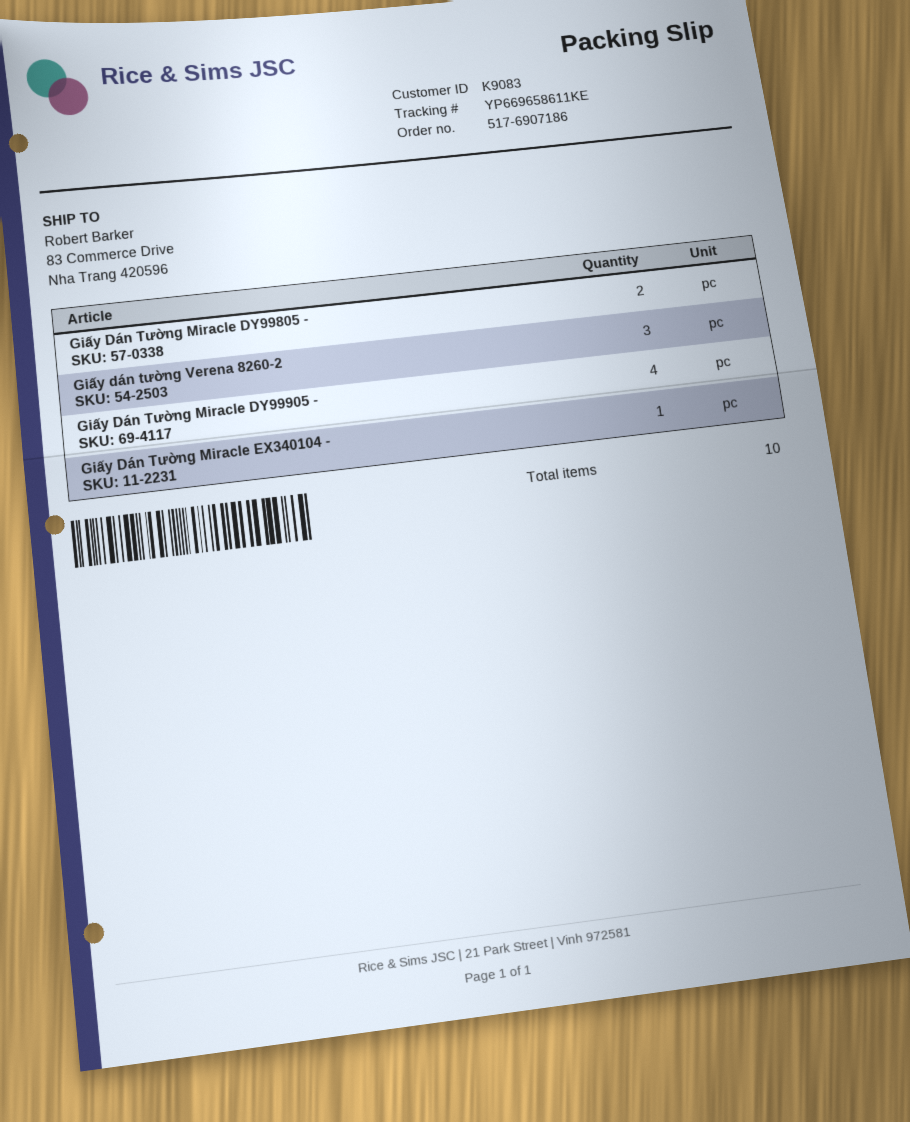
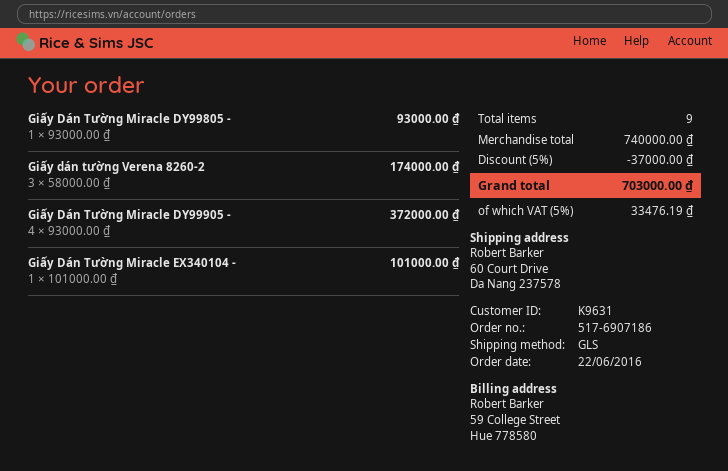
customer number: K9083 -> K9631
ship to: 83 Commerce Drive, Nha Trang 420596 -> 60 Court Drive, Da Nang 237578
Giấy Dán Tường Miracle DY99805 -: 2 -> 1
total quantity: 10 -> 9

